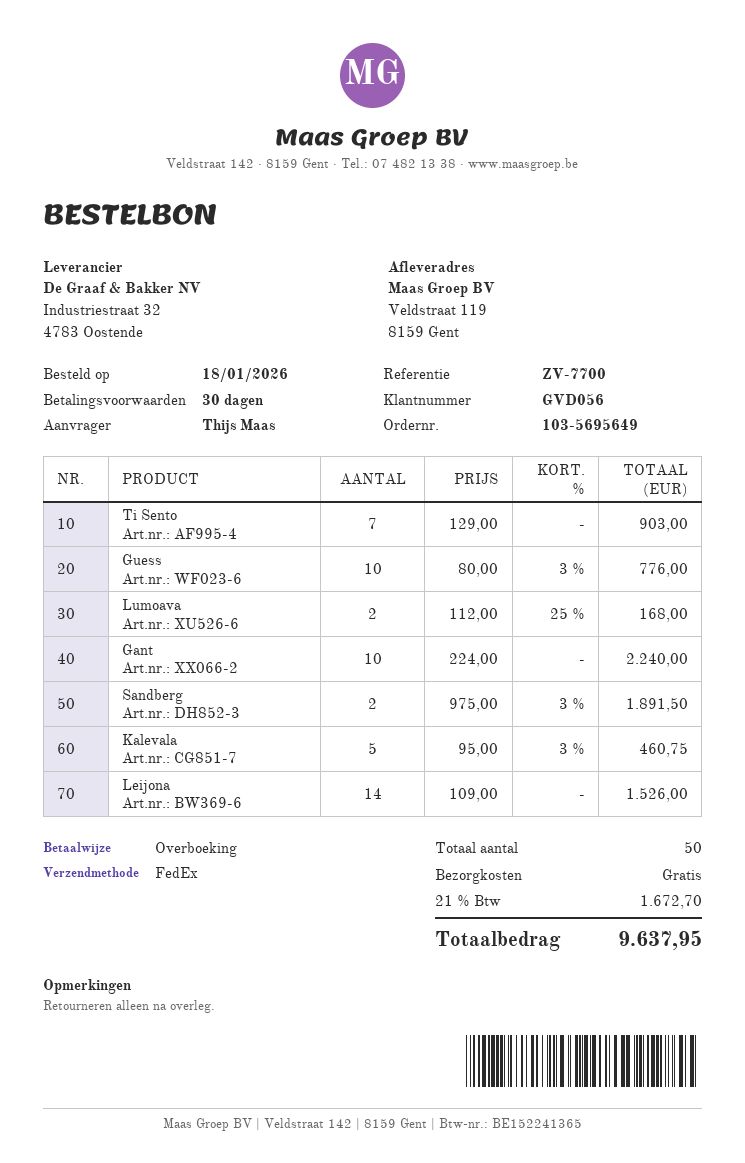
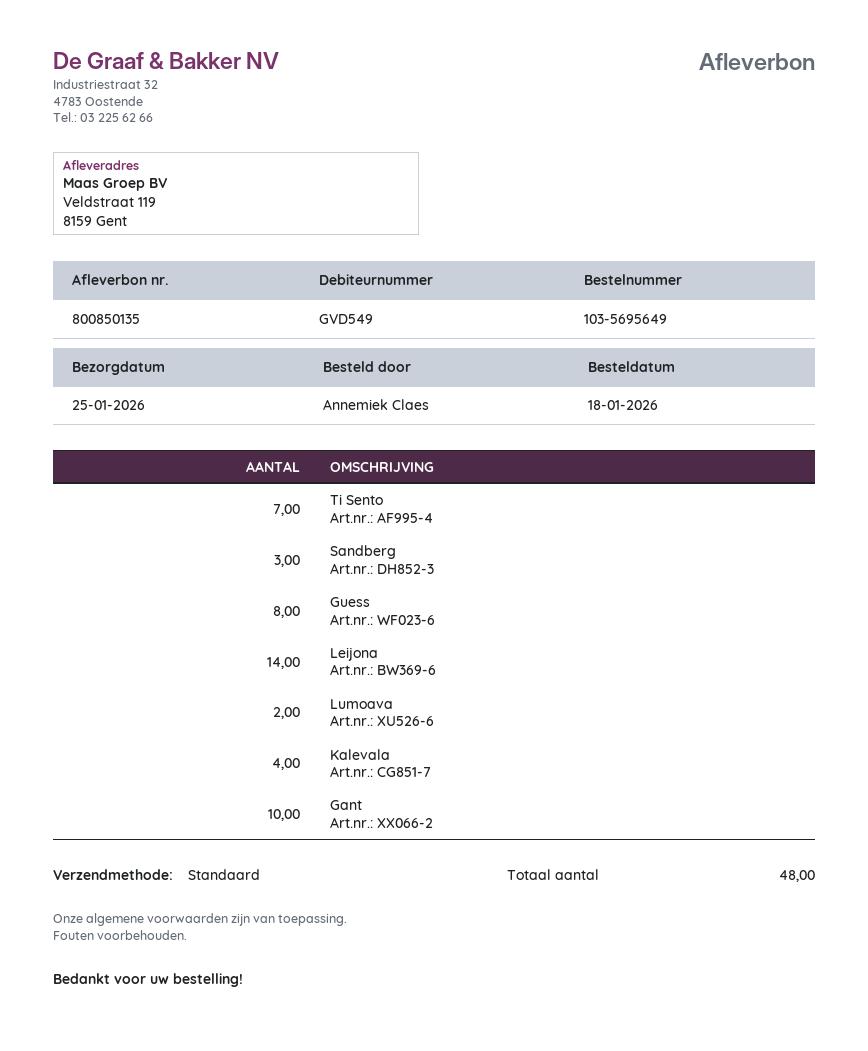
customer number: GVD056 -> GVD549
ordered by: Thijs Maas -> Annemiek Claes
shipping method: FedEx -> standard
Guess: 10 -> 8
Sandberg: 2 -> 3
Kalevala: 5 -> 4
total quantity: 50 -> 48

